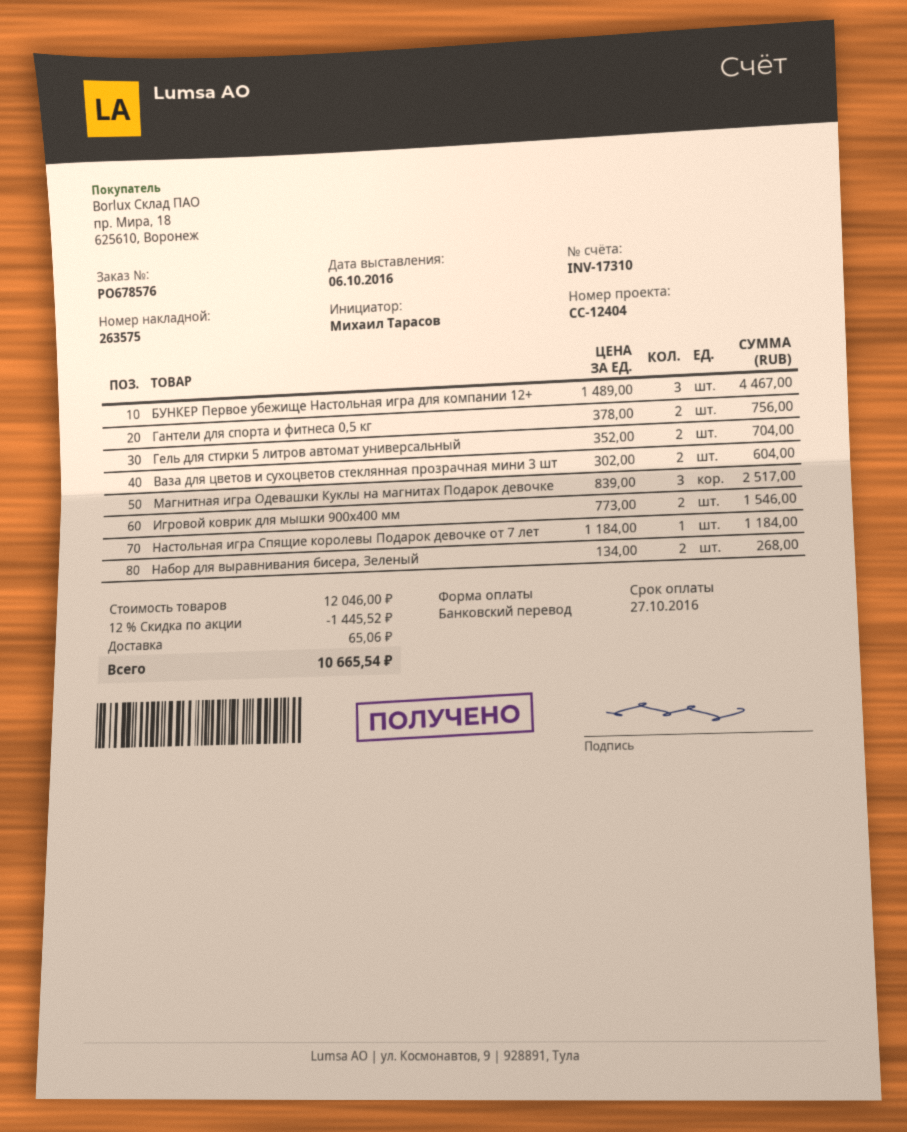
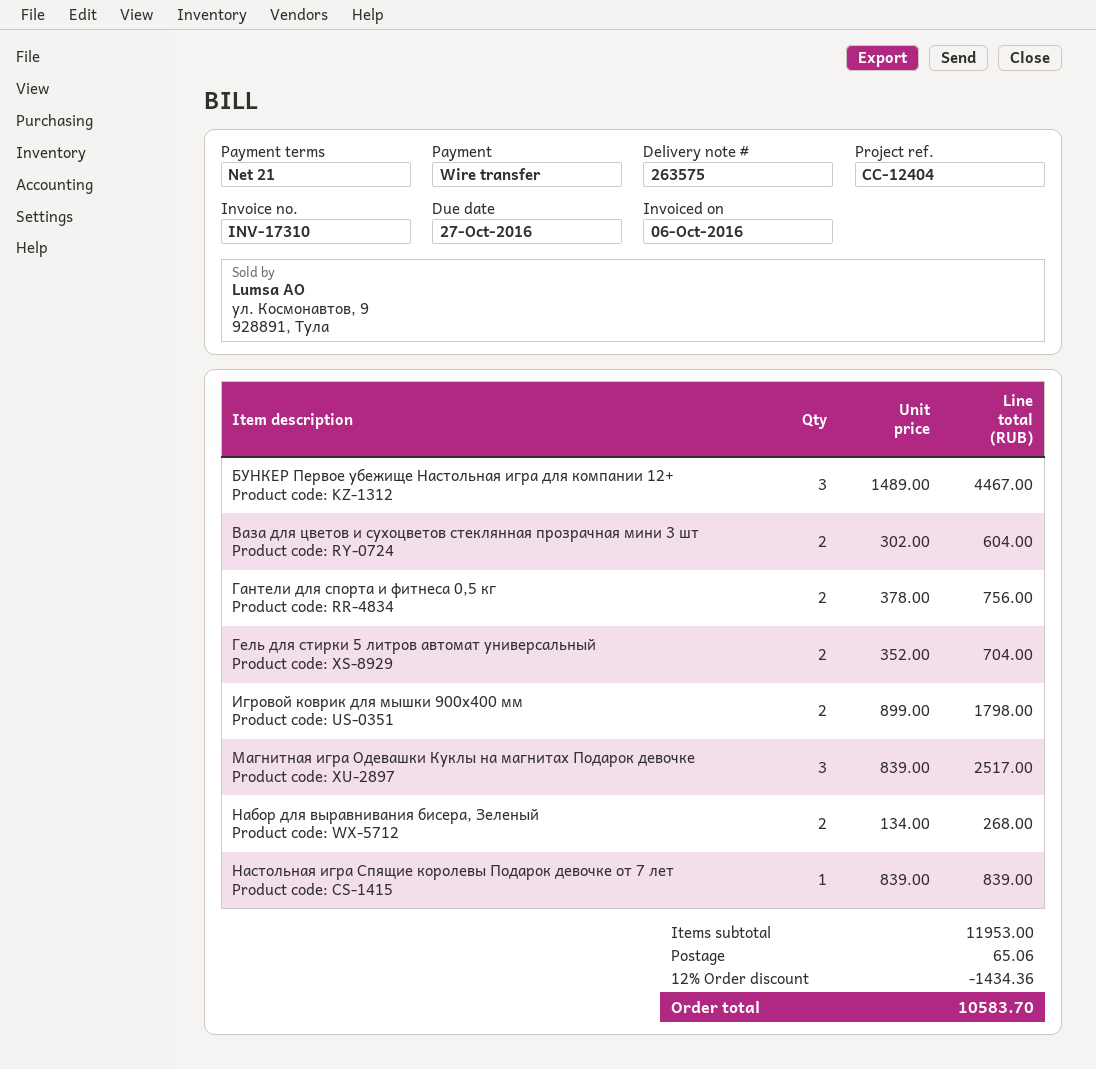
Игровой коврик для мышки 900х400 мм: 2 x 773.00 = 1546.00 -> 2 x 899.00 = 1798.00
Настольная игра Спящие королевы Подарок девочке от 7 лет: 1 x 1184.00 = 1184.00 -> 1 x 839.00 = 839.00
subtotal: 12046.00 -> 11953.00
discount: 12% = 1445.52 -> 12% = 1434.36
total: 10665.54 -> 10583.70

